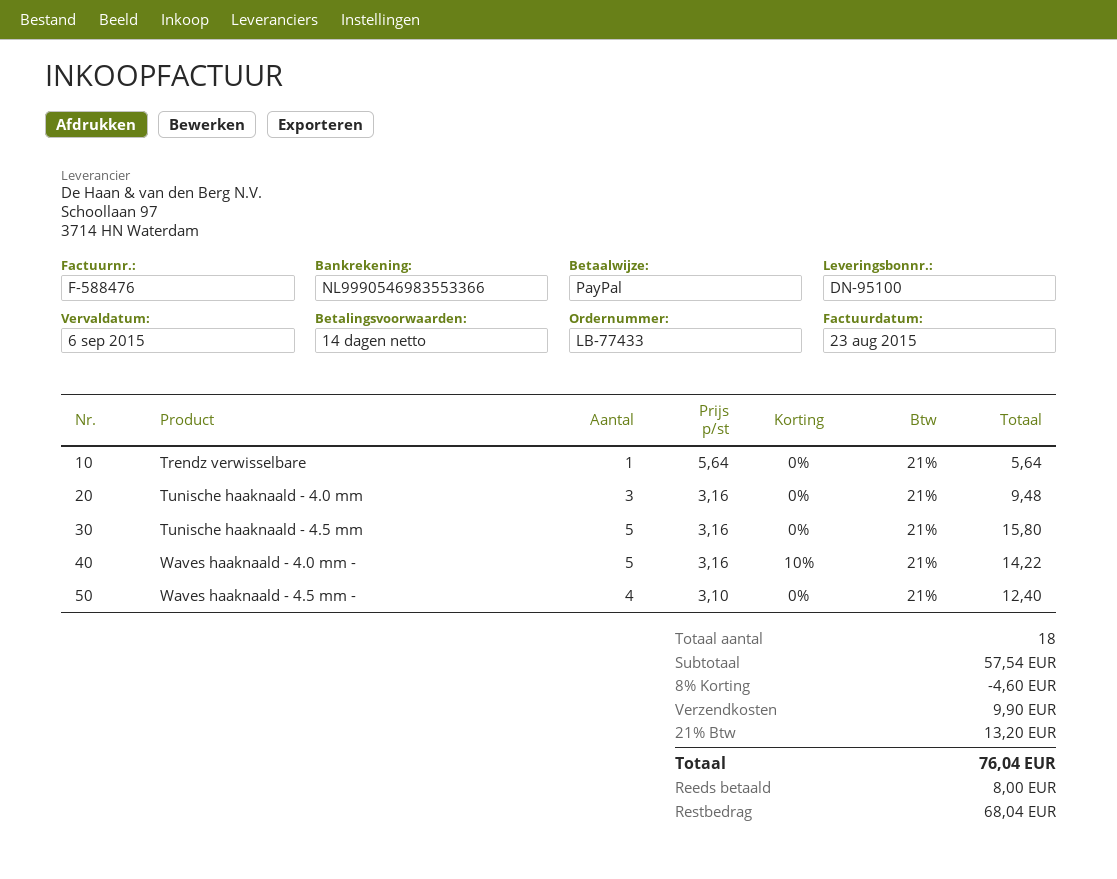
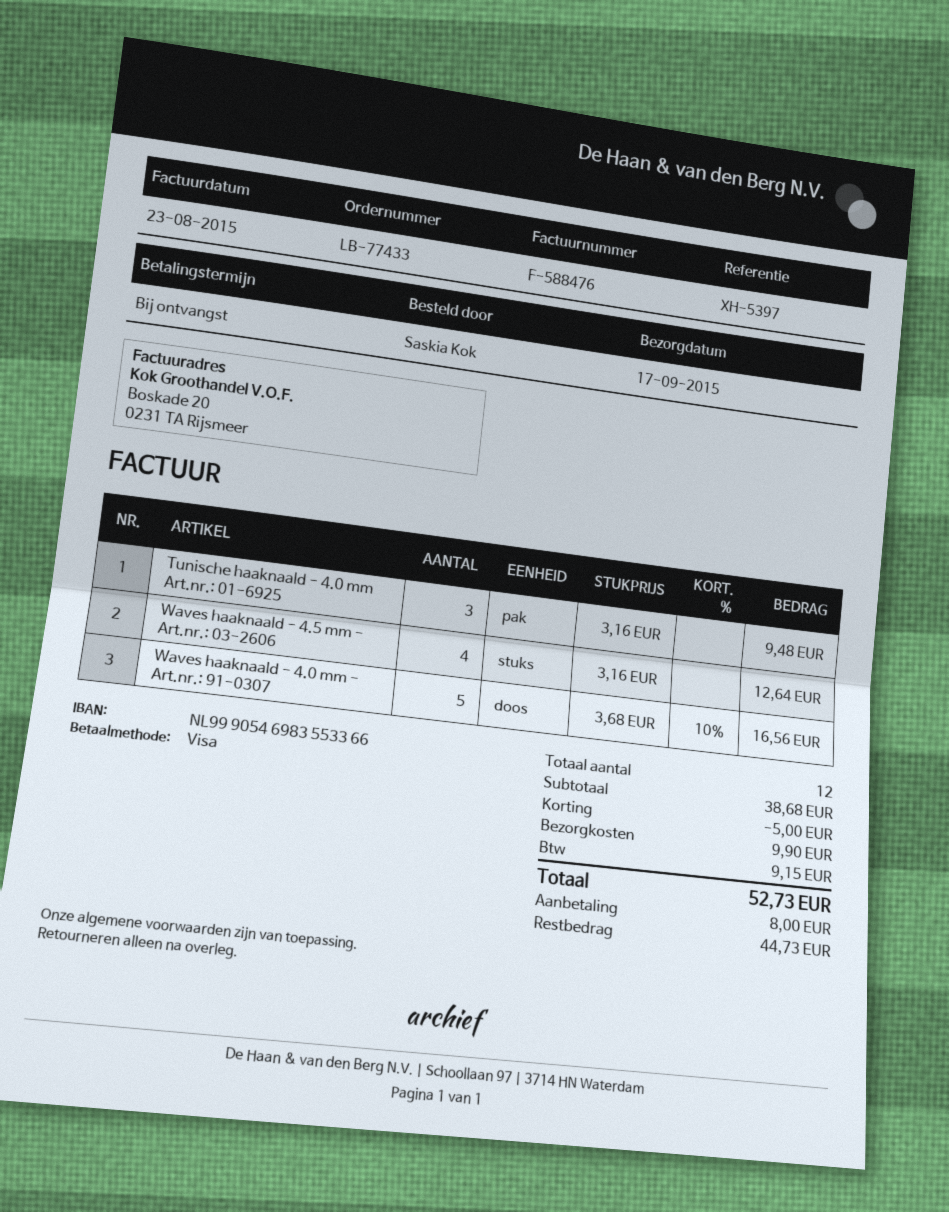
payment terms: 14 days -> on receipt
payment method: PayPal -> Visa
Trendz verwisselbare: 1 x 5.64 = 5.64 -> none
Tunische haaknaald - 4.5 mm: 5 x 3.16 = 15.80 -> none
Waves haaknaald - 4.0 mm -: 5 x 3.16 - 10% = 14.22 -> 5 x 3.68 - 10% = 16.56
Waves haaknaald - 4.5 mm -: 4 x 3.10 = 12.40 -> 4 x 3.16 = 12.64
total quantity: 18 -> 12
subtotal: 57.54 -> 38.68
discount: 4.60 -> 5.00
tax: 13.20 -> 9.15
total: 76.04 -> 52.73
balance: 68.04 -> 44.73

